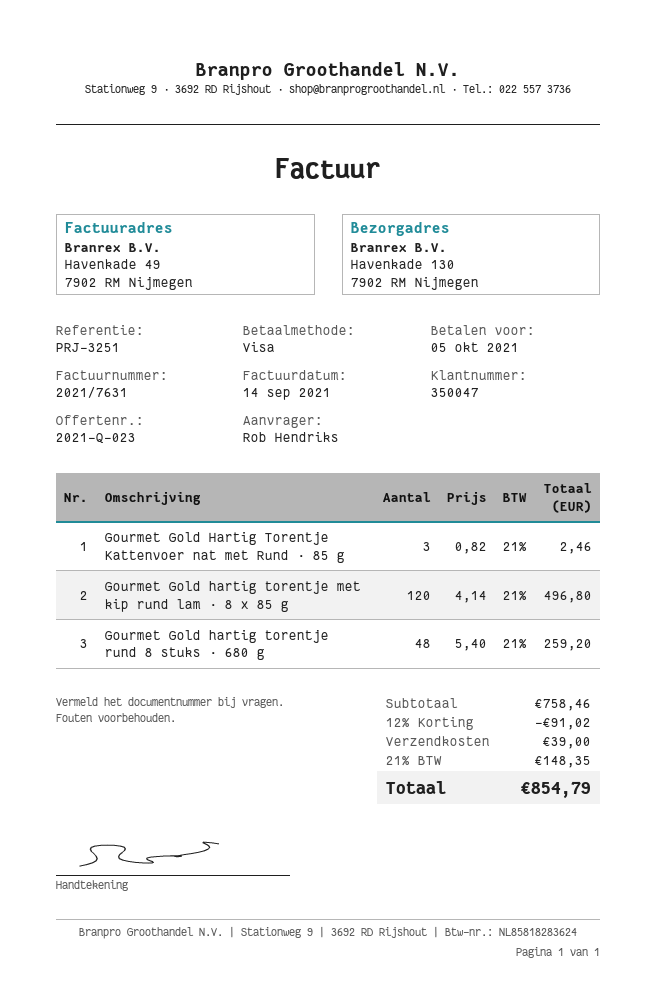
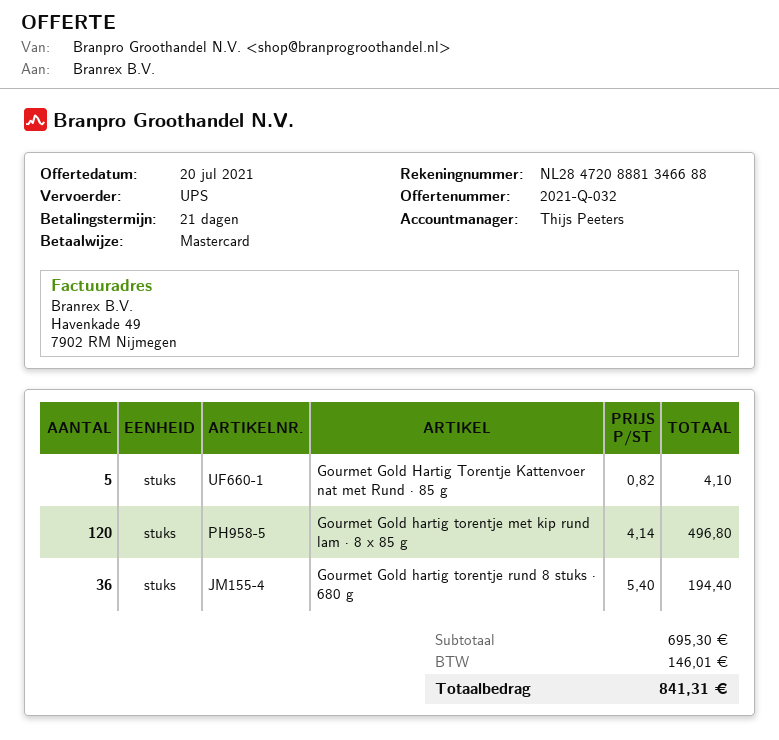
quote number: 2021-Q-023 -> 2021-Q-032
payment method: Visa -> Mastercard
Gourmet Gold Hartig Torentje Kattenvoer nat met Rund · 85 g: 3 x 0.82 = 2.46 -> 5 x 0.82 = 4.10
Gourmet Gold hartig torentje rund 8 stuks · 680 g: 48 x 5.40 = 259.20 -> 36 x 5.40 = 194.40
subtotal: 758.46 -> 695.30
discount: 12% = 91.02 -> none
shipping: 39.00 -> none
tax: 148.35 -> 146.01
total: 854.79 -> 841.31

